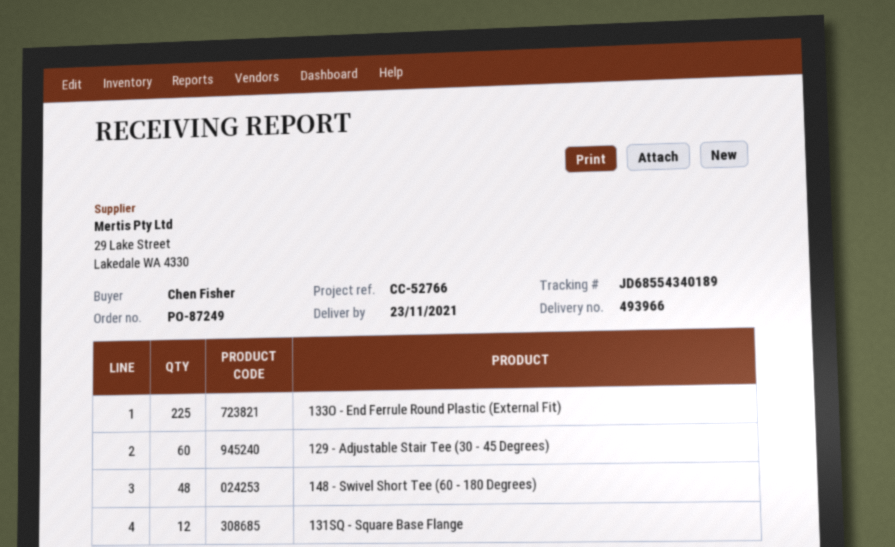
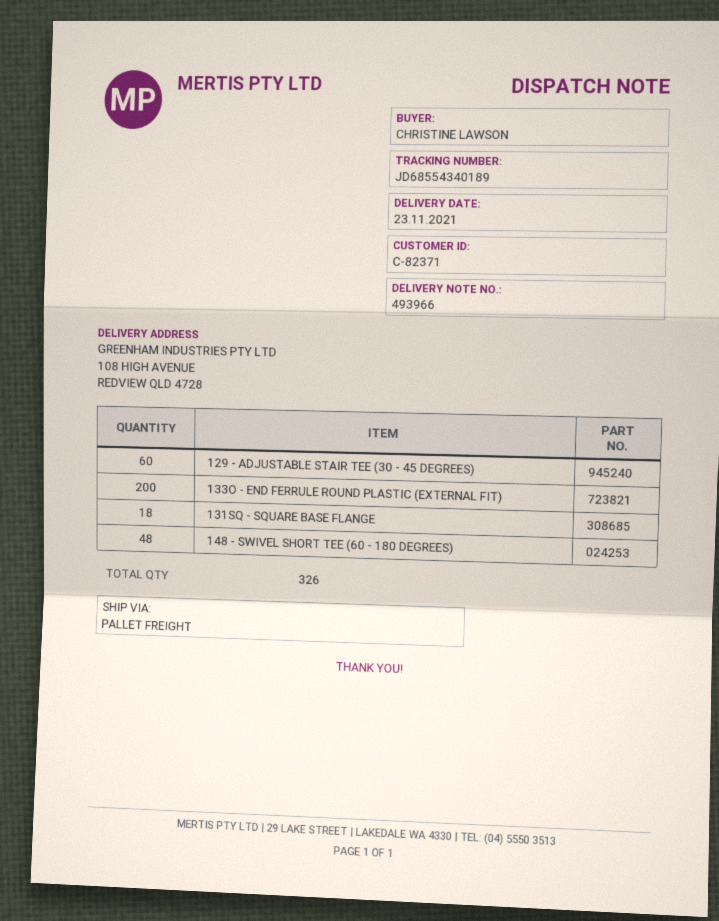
ordered by: Chen Fisher -> CHRISTINE LAWSON
133O - End Ferrule Round Plastic (External Fit): 225 -> 200
131SQ - Square Base Flange: 12 -> 18

